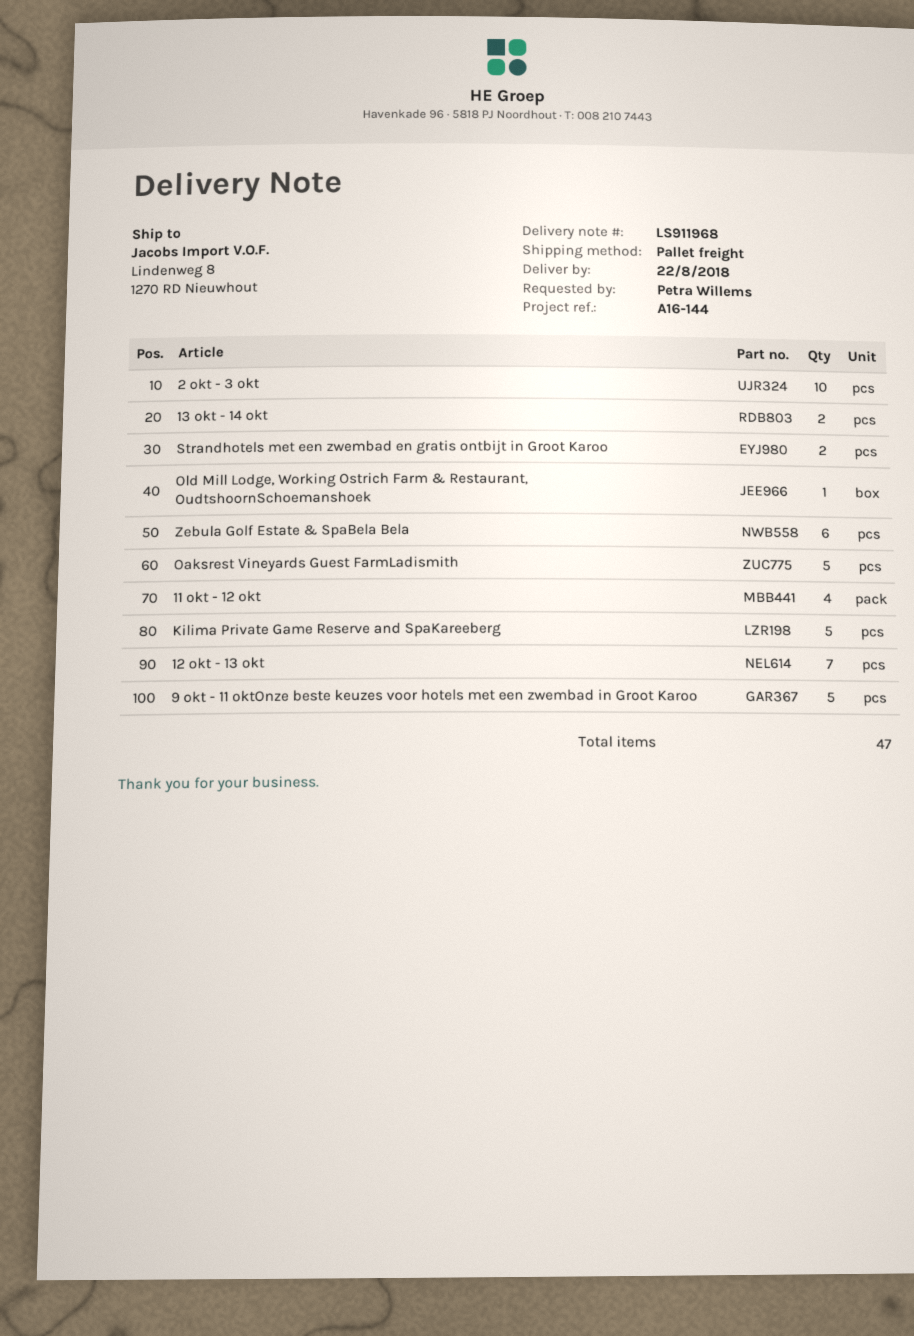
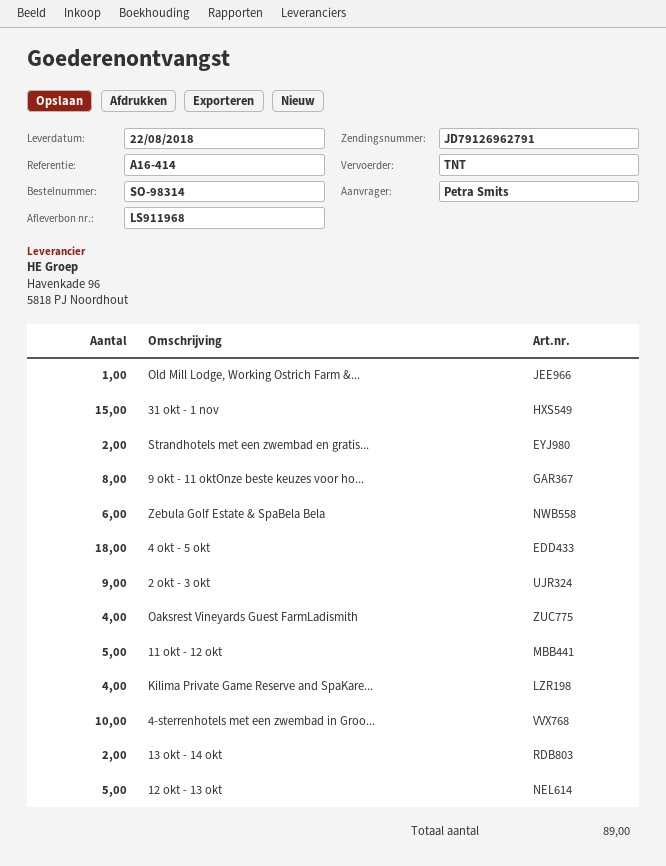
reference: A16-144 -> A16-414
ordered by: Petra Willems -> Petra Smits
shipping method: pallet freight -> TNT
2 okt - 3 okt: 10 -> 9
Oaksrest Vineyards Guest FarmLadismith: 5 -> 4
11 okt - 12 okt: 4 -> 5
Kilima Private Game Reserve and SpaKareeberg: 5 -> 4
12 okt - 13 okt: 7 -> 5
9 okt - 11 oktOnze beste keuzes voor hotels met een zwembad in Groot Karoo: 5 -> 8
31 okt - 1 nov: none -> 15
4 okt - 5 okt: none -> 18
4-sterrenhotels met een zwembad in Groo...: none -> 10
total quantity: 47 -> 89

